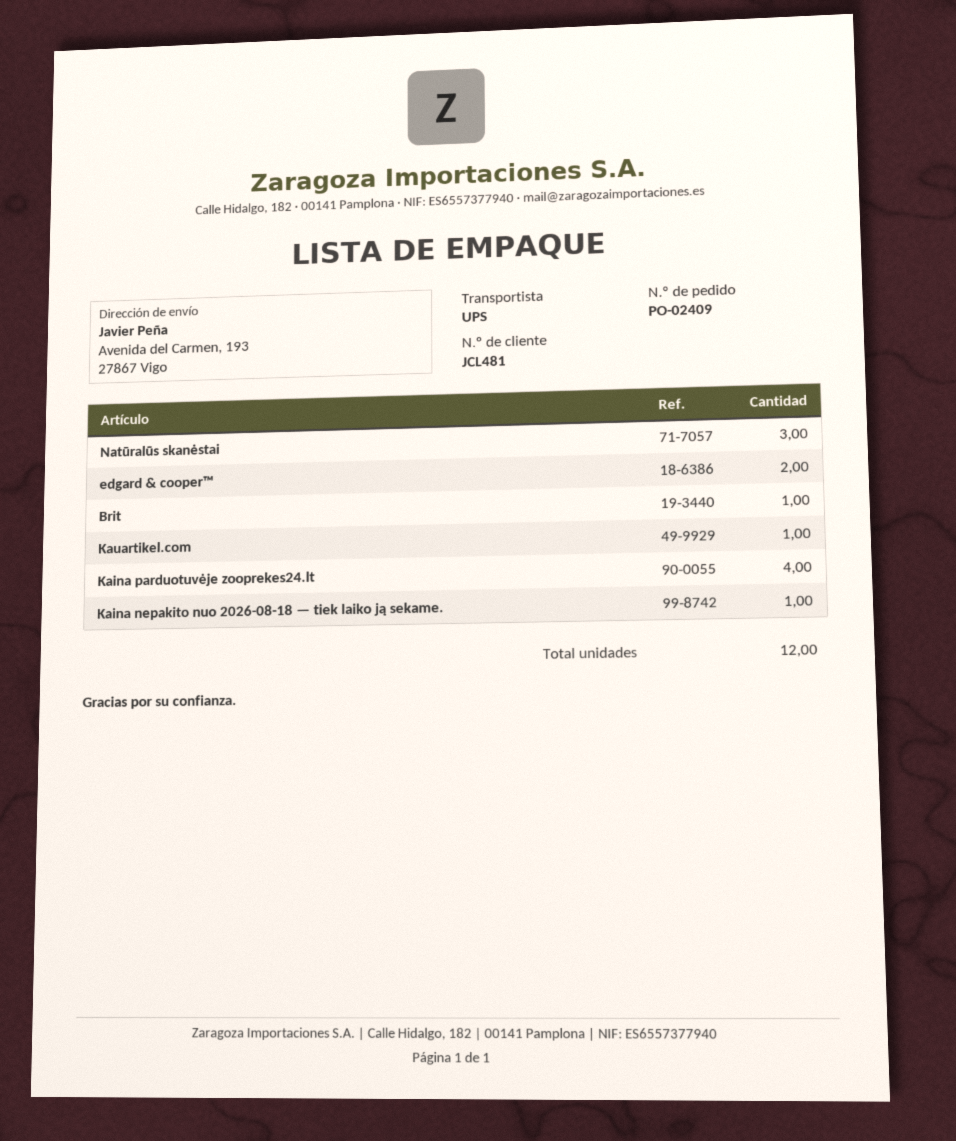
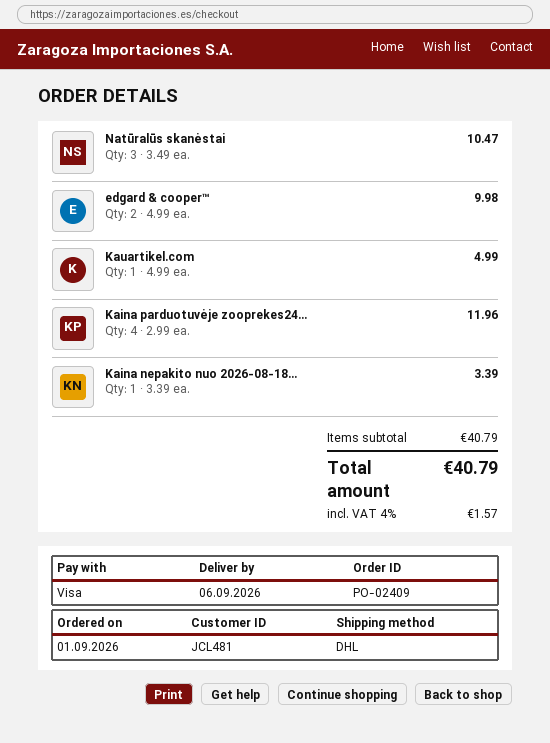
shipping method: UPS -> DHL
Brit: 1 -> none

